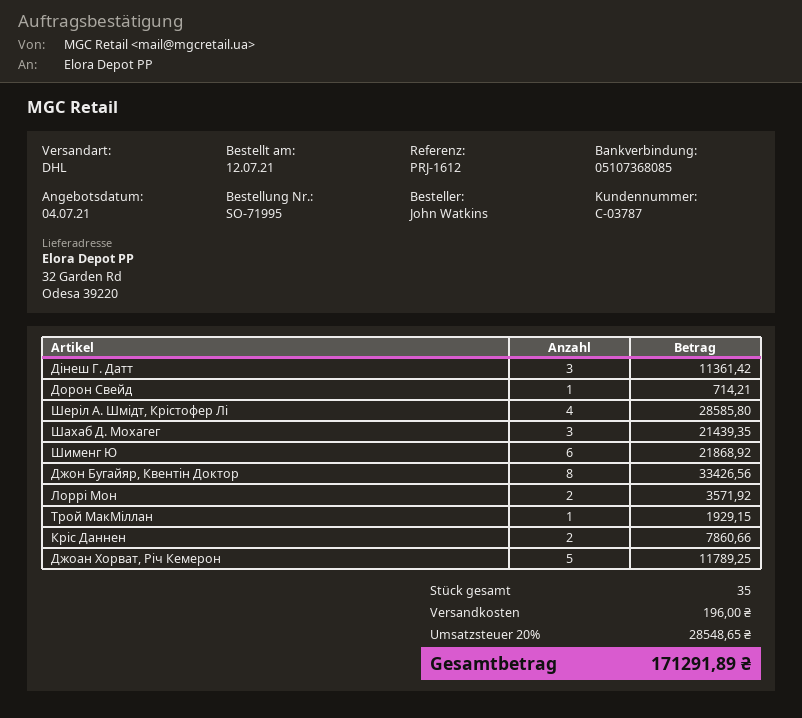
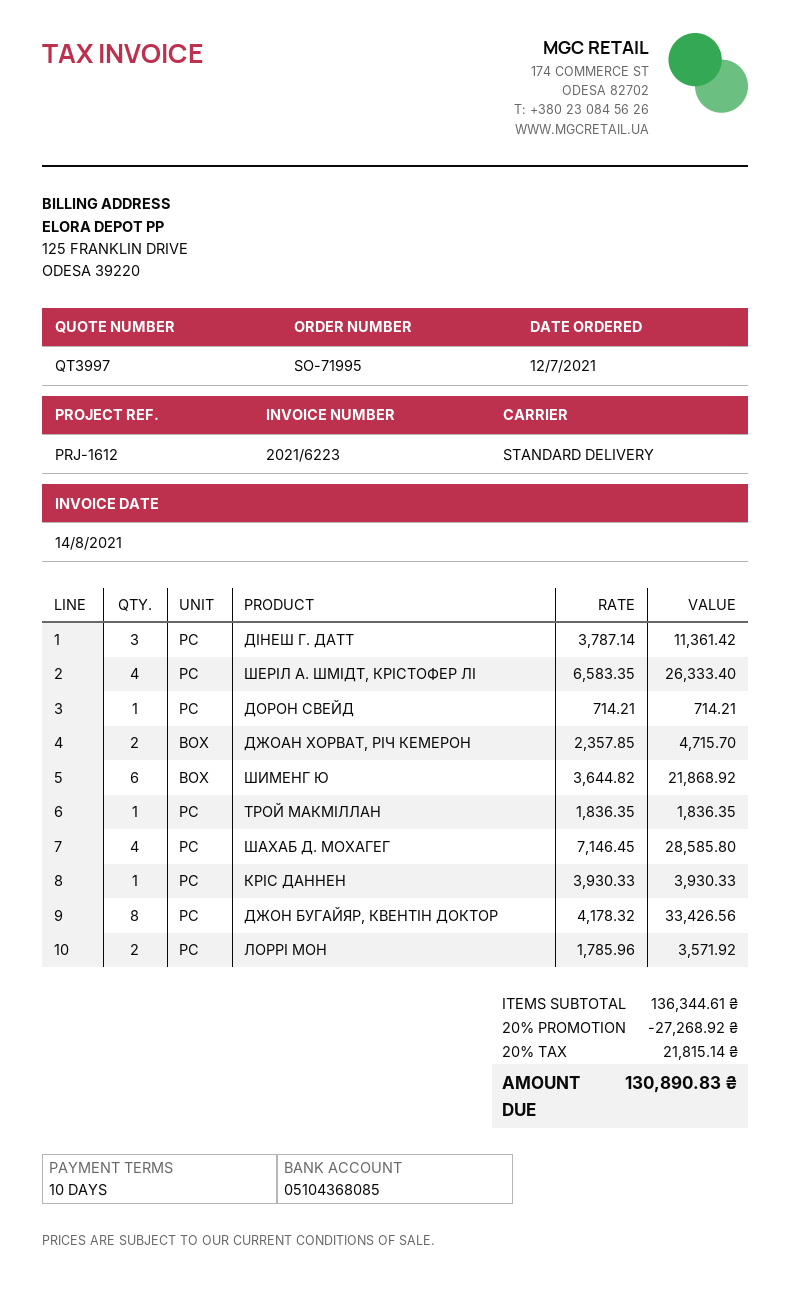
bank account: 05107368085 -> 05104368085
shipping method: DHL -> standard
Шеріл А. Шмідт, Крістофер Лі: 4 for 28585.80 -> 4 for 26333.40
Шахаб Д. Мохагег: 3 for 21439.35 -> 4 for 28585.80
Трой МакМіллан: 1 for 1929.15 -> 1 for 1836.35
Кріс Даннен: 2 for 7860.66 -> 1 for 3930.33
Джоан Хорват, Річ Кемерон: 5 for 11789.25 -> 2 for 4715.70
discount: none -> 20% = 27268.92
shipping: 196.00 -> none
tax: 20% = 28548.65 -> 20% = 21815.14
total: 171291.89 -> 130890.83

